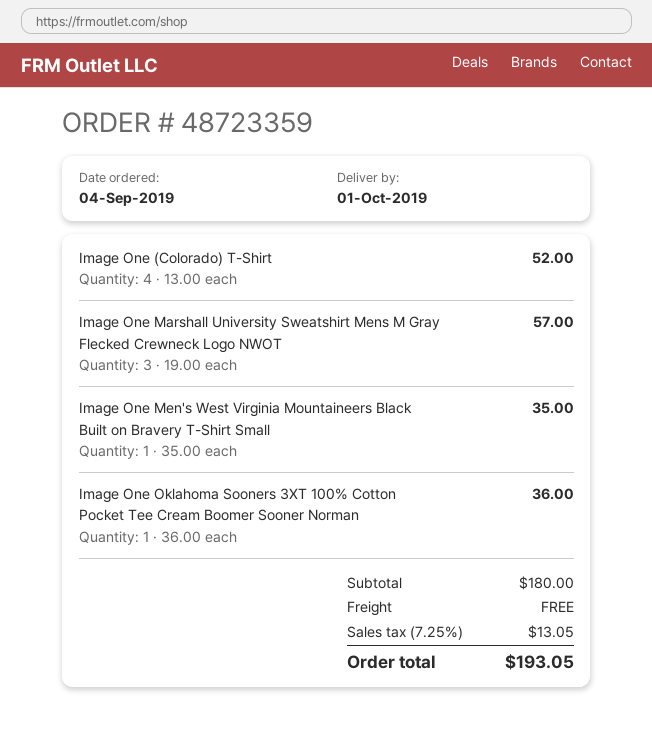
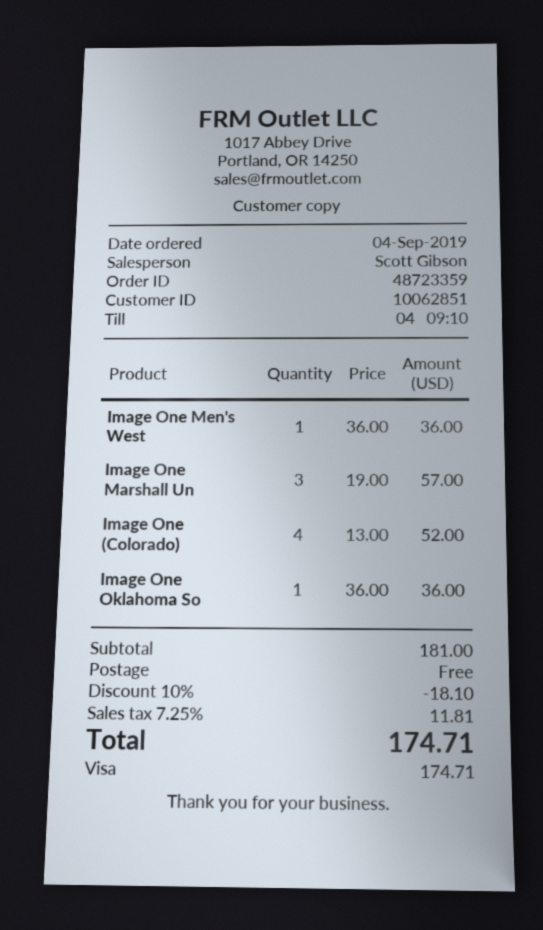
Image One Men's West Virginia Mountaineers Black Built on Bravery T-Shirt Small: 1 x 35.00 = 35.00 -> 1 x 36.00 = 36.00
subtotal: 180.00 -> 181.00
discount: none -> 10% = 18.10
tax: 7.25% = 13.05 -> 7.25% = 11.81
total: 193.05 -> 174.71

